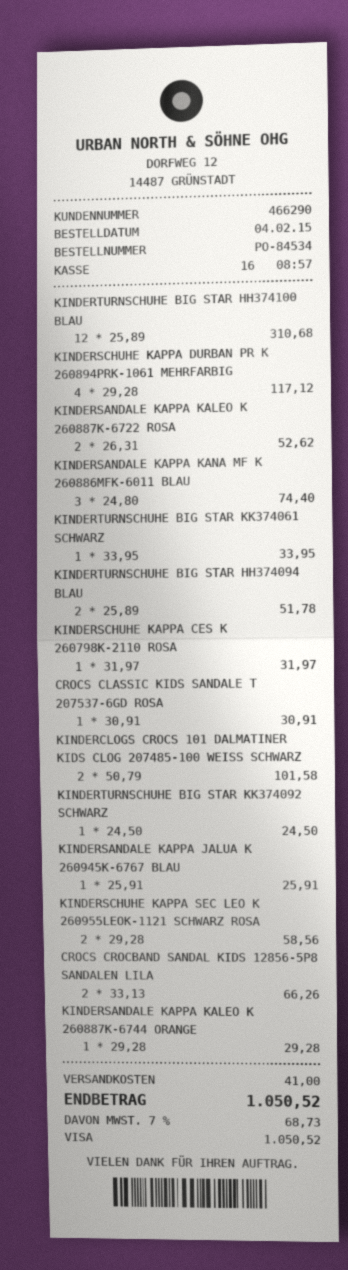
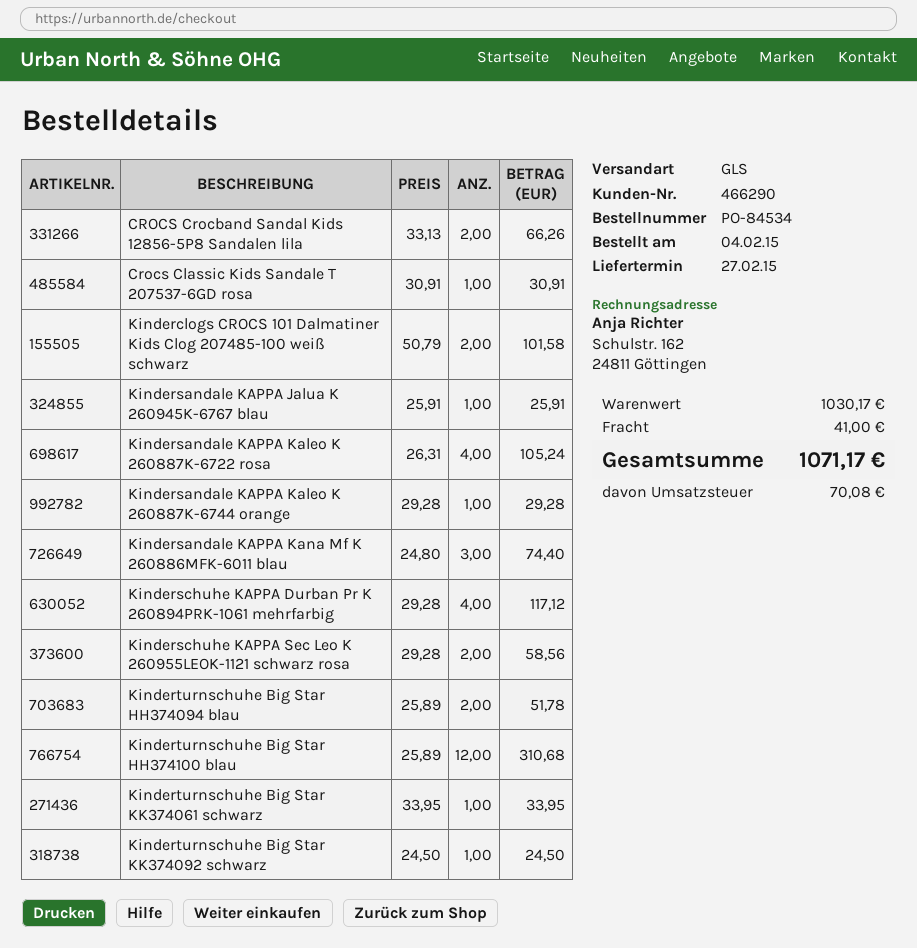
KINDERSANDALE KAPPA KALEO K 260887K-6722 ROSA: 2 x 26.31 = 52.62 -> 4 x 26.31 = 105.24
KINDERSCHUHE KAPPA CES K 260798K-2110 ROSA: 1 x 31.97 = 31.97 -> none
tax: 68.73 -> 70.08
total: 1050.52 -> 1071.17

